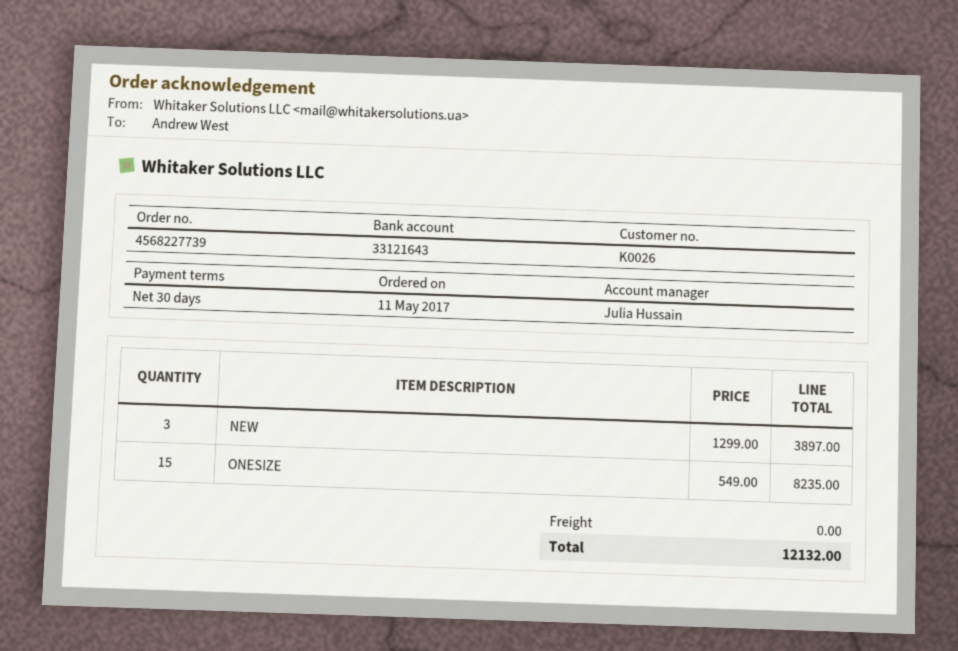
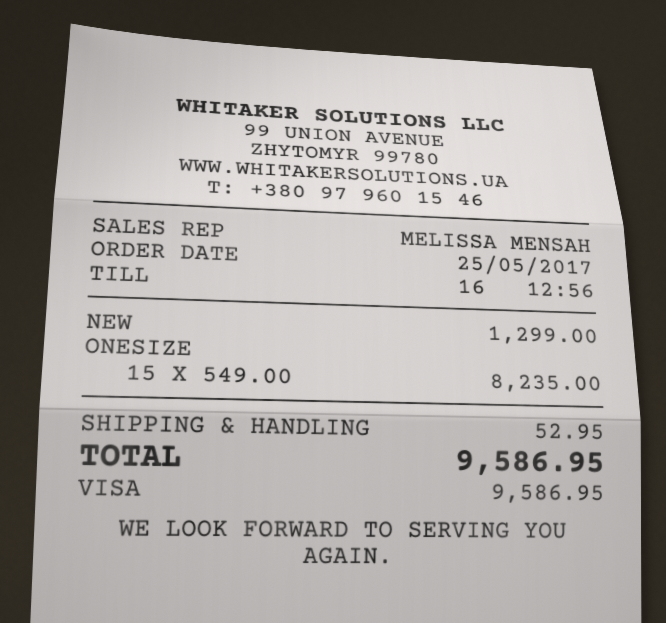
order date: 2017-05-11 -> 2017-05-25
sales rep: Julia Hussain -> MELISSA MENSAH
NEW: 3 x 1299.00 = 3897.00 -> 1 x 1299.00 = 1299.00
shipping: 0.00 -> 52.95
total: 12132.00 -> 9586.95

